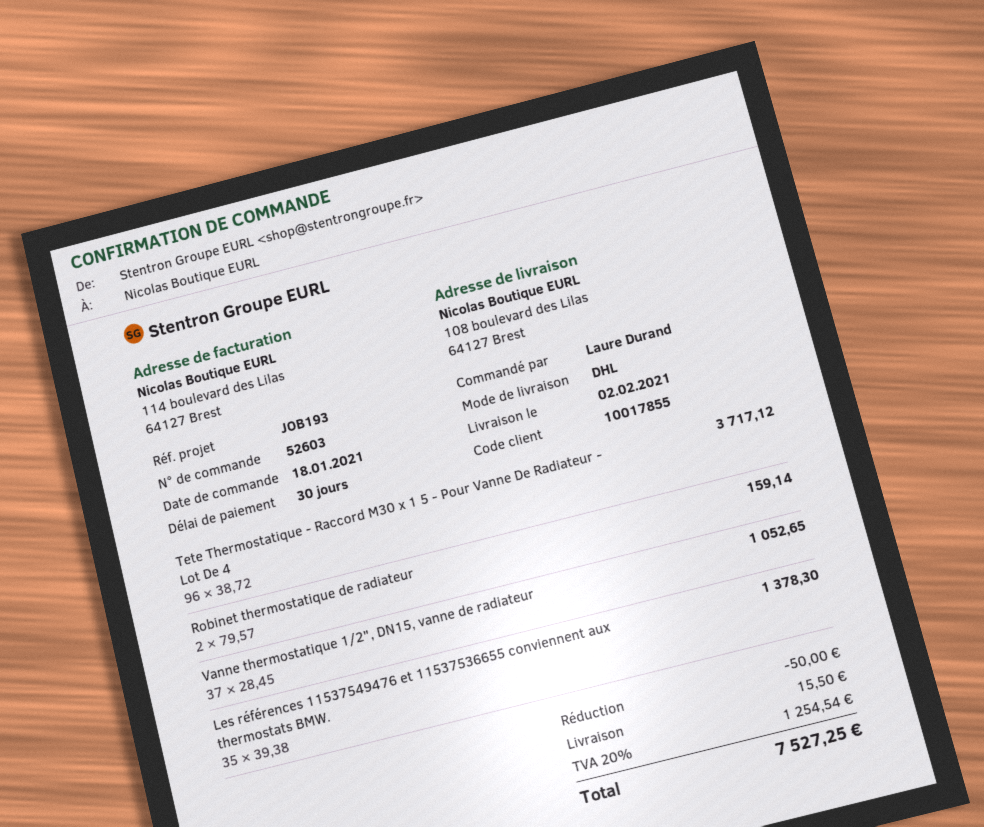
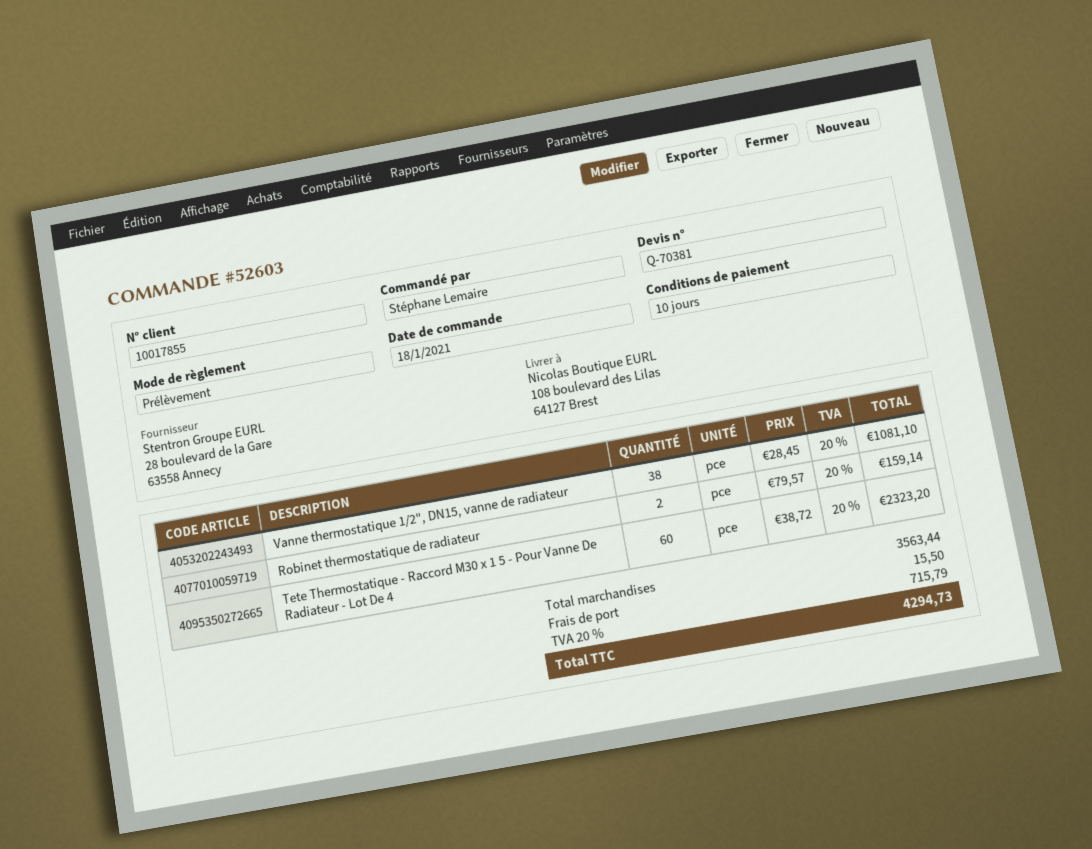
payment terms: 30 days -> 10 days
ordered by: Laure Durand -> Stéphane Lemaire
Tete Thermostatique - Raccord M30 x 1 5 - Pour Vanne De Radiateur - Lot De 4: 96 x 38.72 = 3717.12 -> 60 x 38.72 = 2323.20
Vanne thermostatique 1/2", DN15, vanne de radiateur: 37 x 28.45 = 1052.65 -> 38 x 28.45 = 1081.10
Les références 11537549476 et 11537536655 conviennent aux thermostats BMW.: 35 x 39.38 = 1378.30 -> none
discount: 50.00 -> none
tax: 20% = 1254.54 -> 20% = 715.79
total: 7527.25 -> 4294.73

